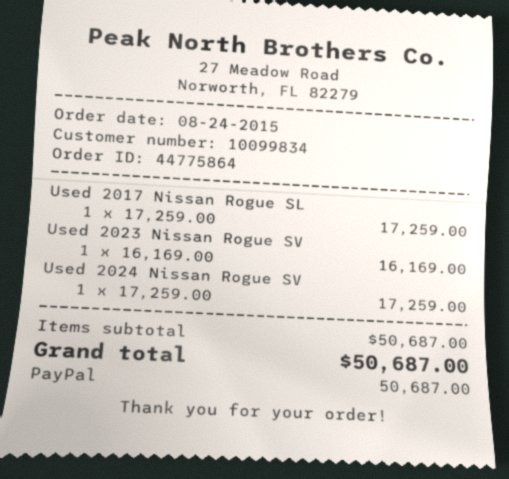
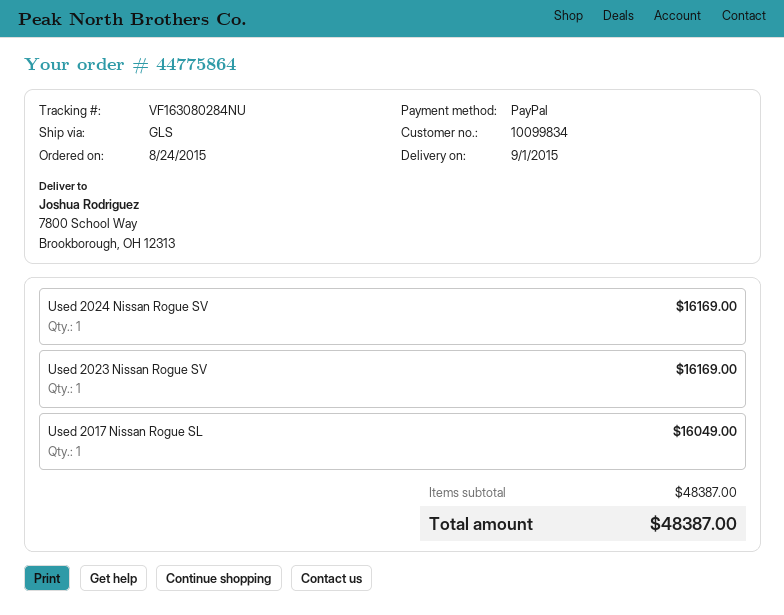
Used 2017 Nissan Rogue SL: 1 for 17259.00 -> 1 for 16049.00
Used 2024 Nissan Rogue SV: 1 for 17259.00 -> 1 for 16169.00
subtotal: 50687.00 -> 48387.00
total: 50687.00 -> 48387.00

